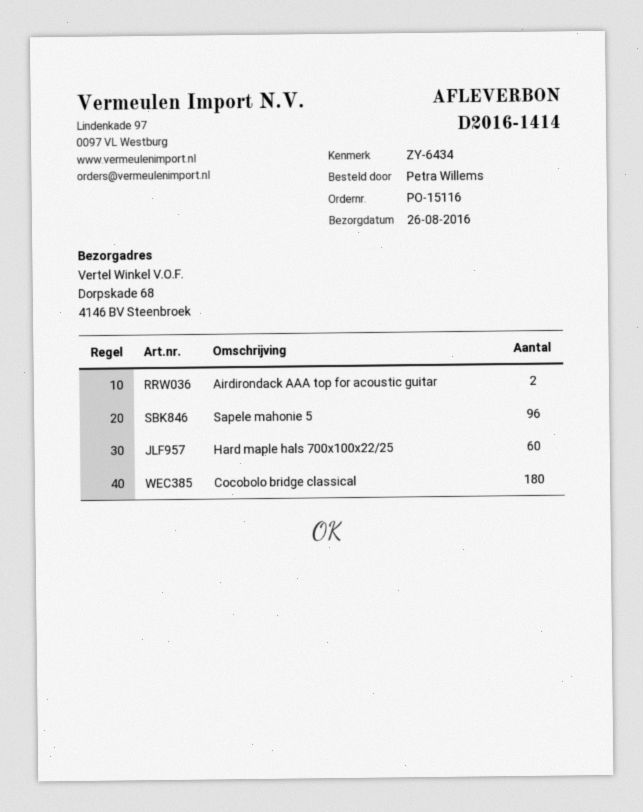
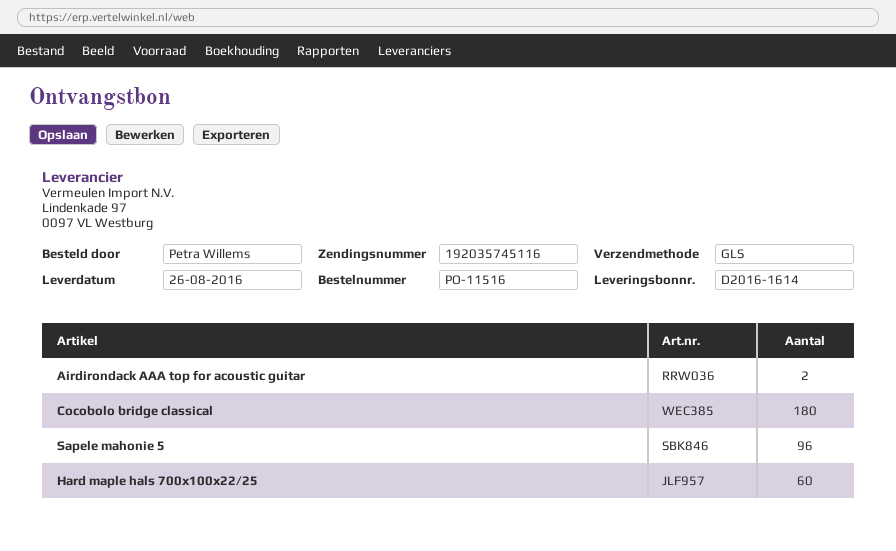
order number: PO-15116 -> PO-11516
delivery note number: D2016-1414 -> D2016-1614

